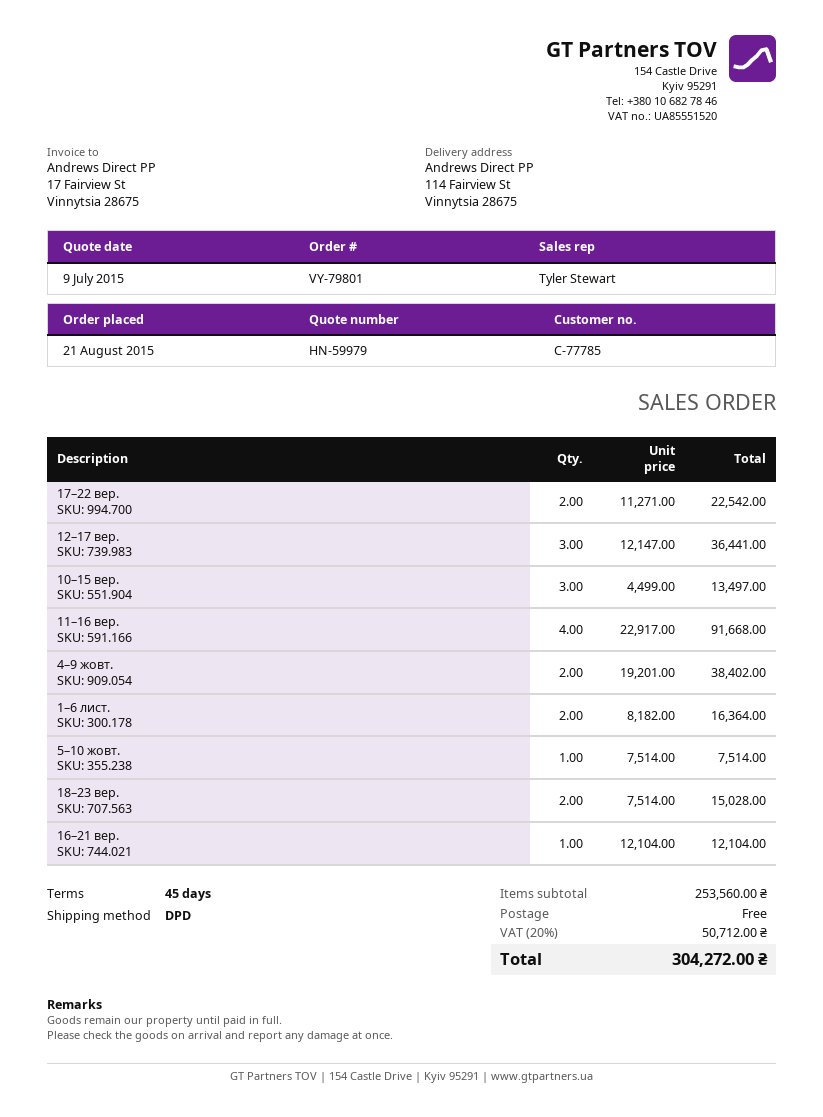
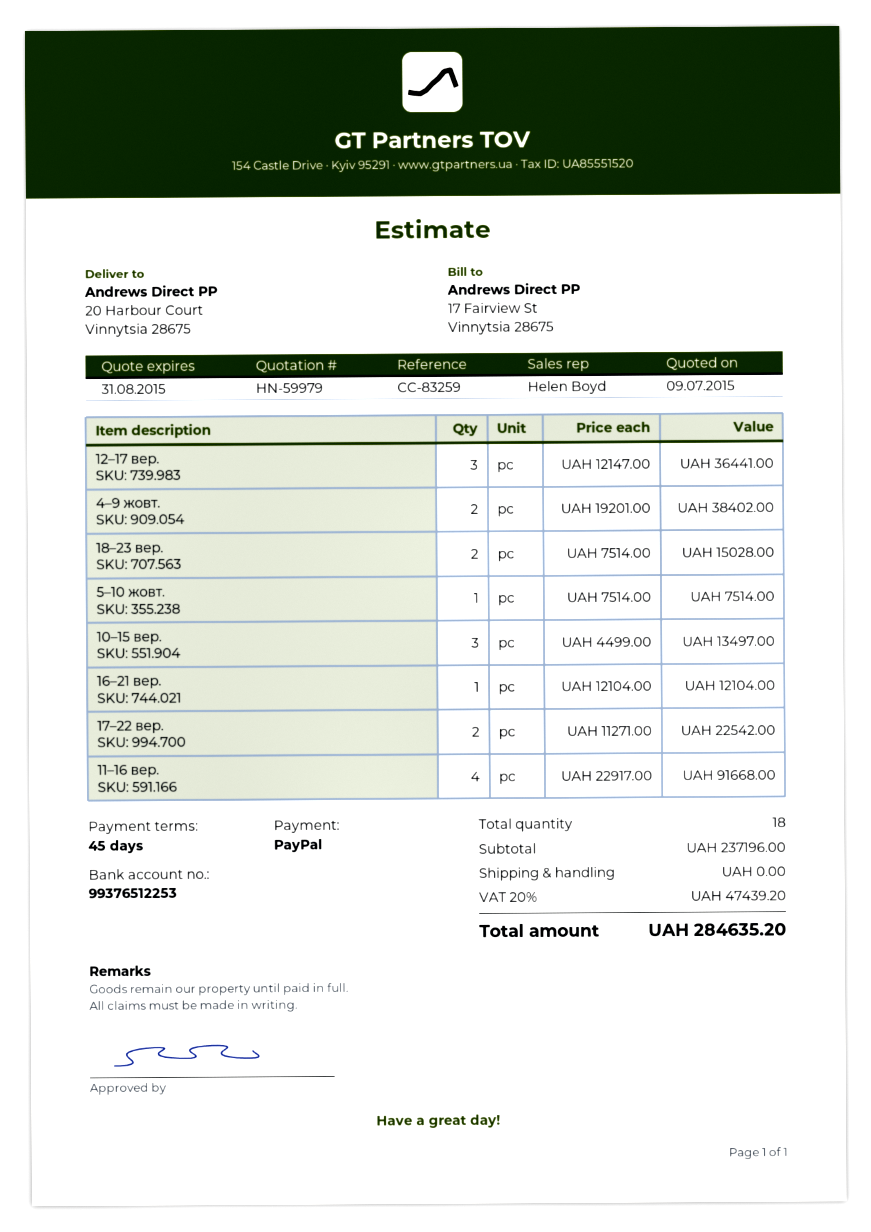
sales rep: Tyler Stewart -> Helen Boyd
ship to: 114 Fairview St, Vinnytsia 28675 -> 20 Harbour Court, Vinnytsia 28675
1–6 лист.: 2 x 8182.00 = 16364.00 -> none
subtotal: 253560.00 -> 237196.00
tax: 20% = 50712.00 -> 20% = 47439.20
total: 304272.00 -> 284635.20

